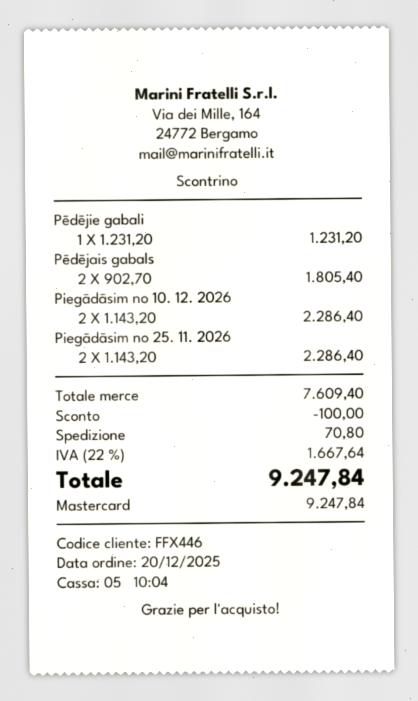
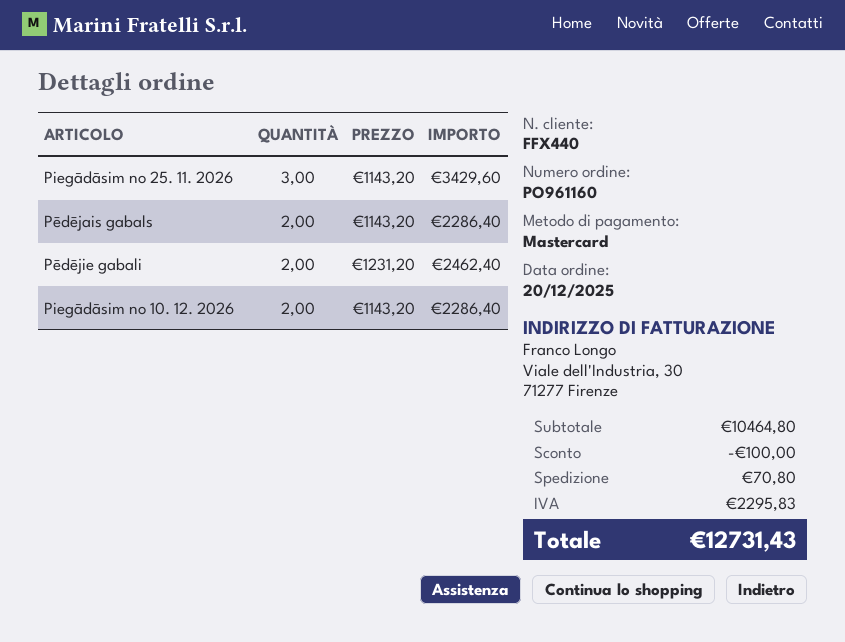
customer number: FFX446 -> FFX440
Pēdējie gabali: 1 x 1231.20 = 1231.20 -> 2 x 1231.20 = 2462.40
Pēdējais gabals: 2 x 902.70 = 1805.40 -> 2 x 1143.20 = 2286.40
Piegādāsim no 25. 11. 2026: 2 x 1143.20 = 2286.40 -> 3 x 1143.20 = 3429.60
subtotal: 7609.40 -> 10464.80
tax: 1667.64 -> 2295.83
total: 9247.84 -> 12731.43

